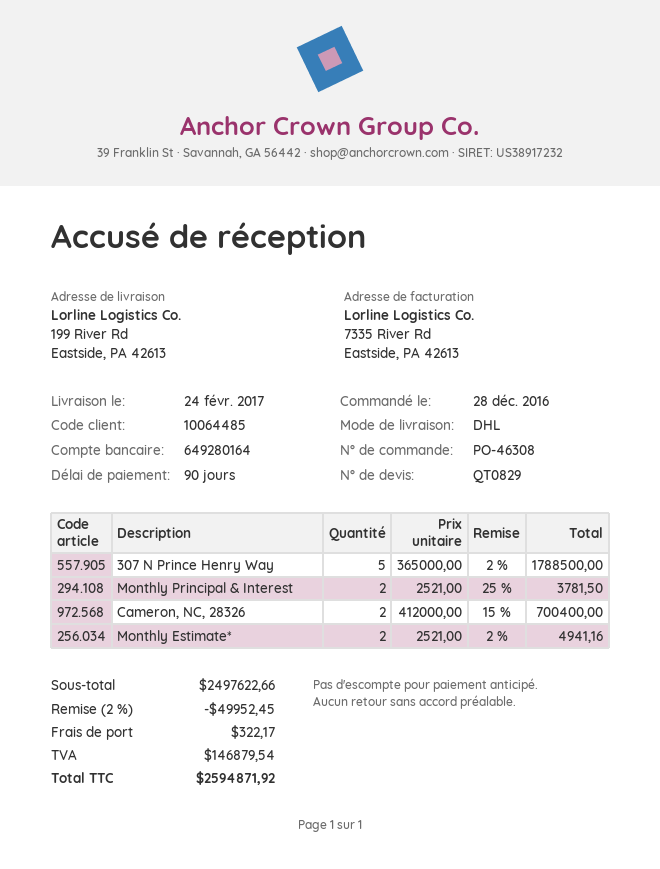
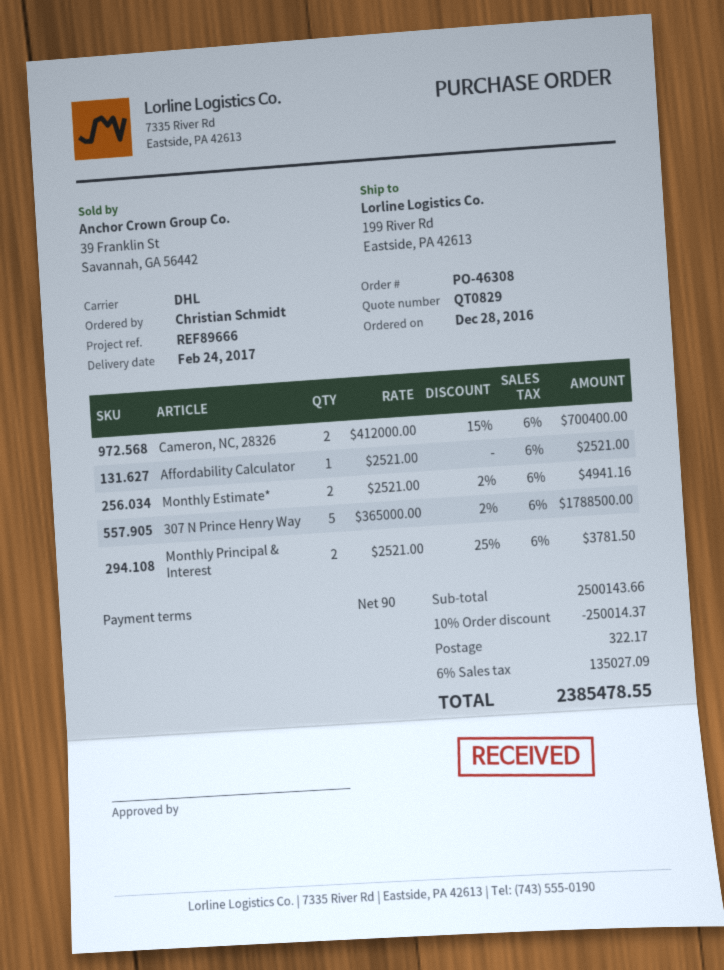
Affordability Calculator: none -> 1 x 2521.00 = 2521.00
subtotal: 2497622.66 -> 2500143.66
discount: 2% = 49952.45 -> 10% = 250014.37
tax: 146879.54 -> 135027.09
total: 2594871.92 -> 2385478.55

